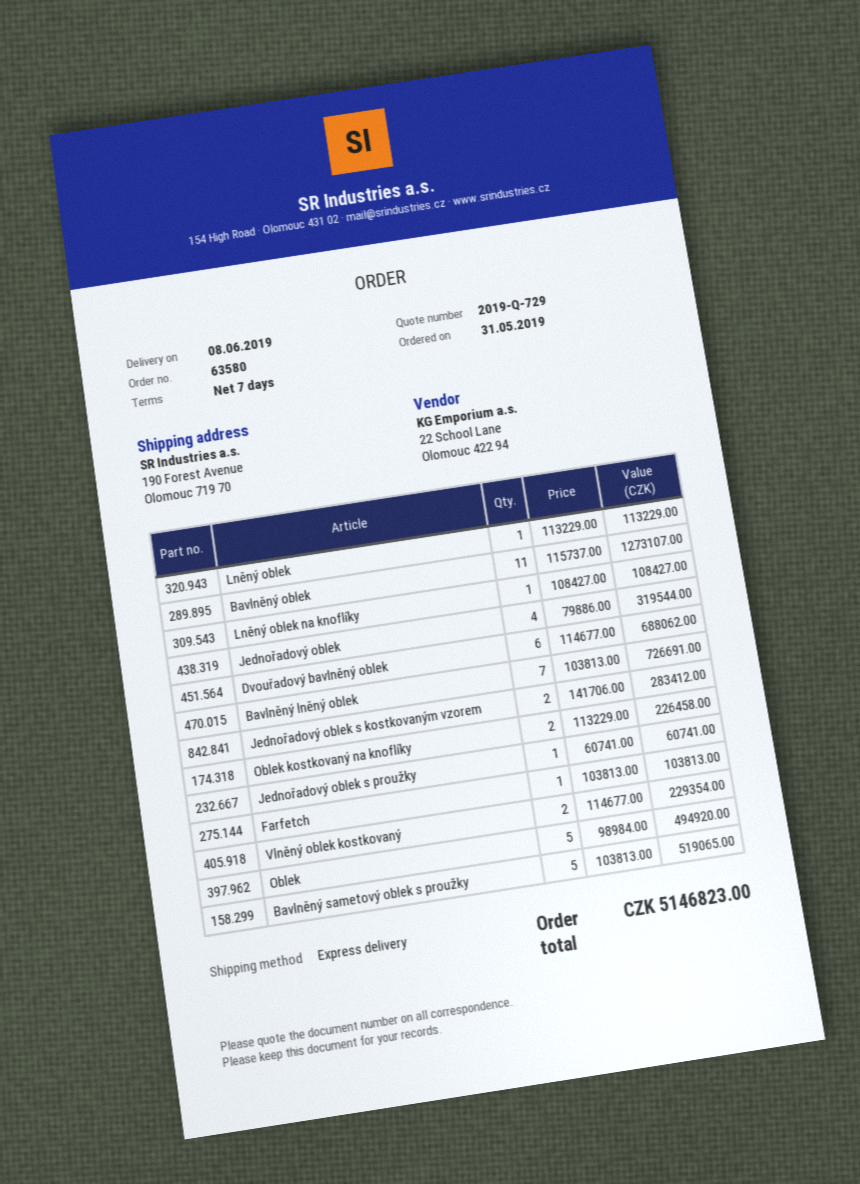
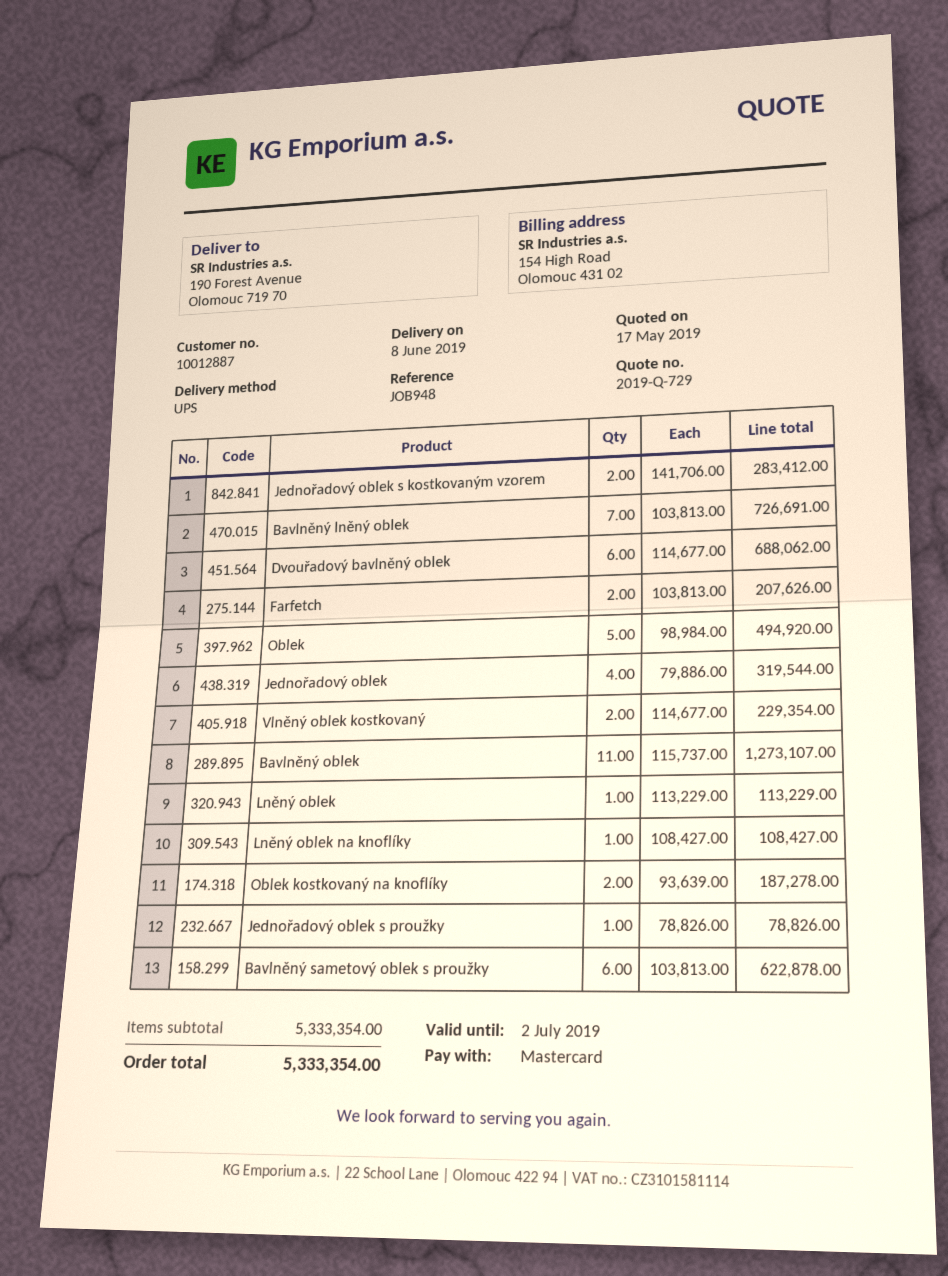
shipping method: express -> UPS
Oblek kostkovaný na knoflíky: 2 x 113229.00 = 226458.00 -> 2 x 93639.00 = 187278.00
Jednořadový oblek s proužky: 1 x 60741.00 = 60741.00 -> 1 x 78826.00 = 78826.00
Farfetch: 1 x 103813.00 = 103813.00 -> 2 x 103813.00 = 207626.00
Bavlněný sametový oblek s proužky: 5 x 103813.00 = 519065.00 -> 6 x 103813.00 = 622878.00
total: 5146823.00 -> 5333354.00

